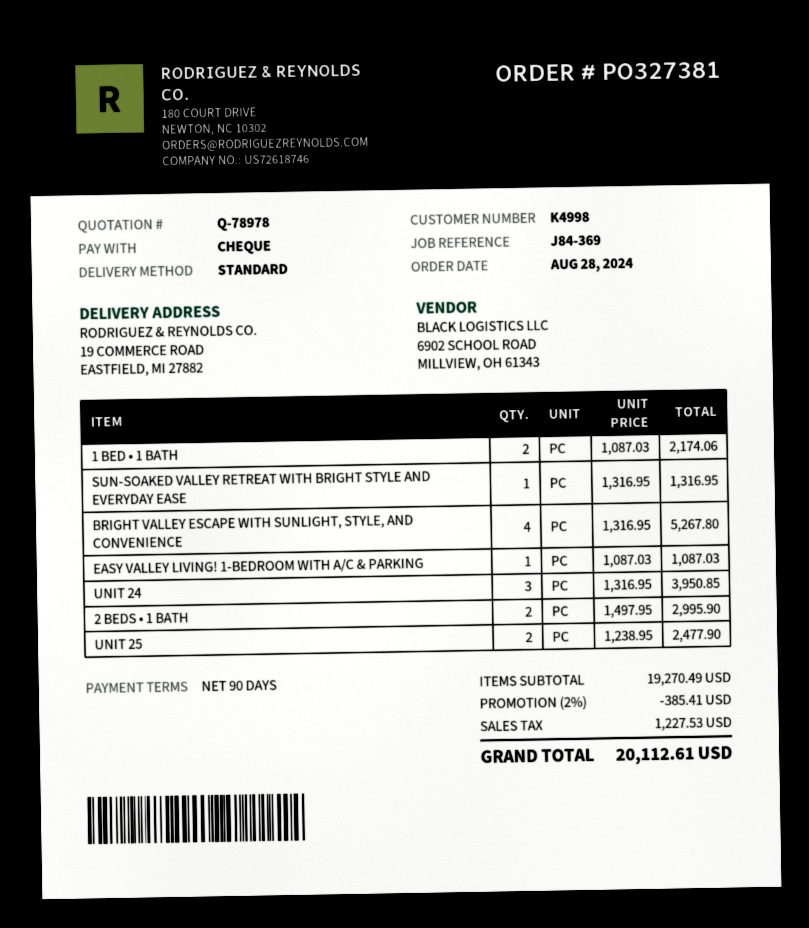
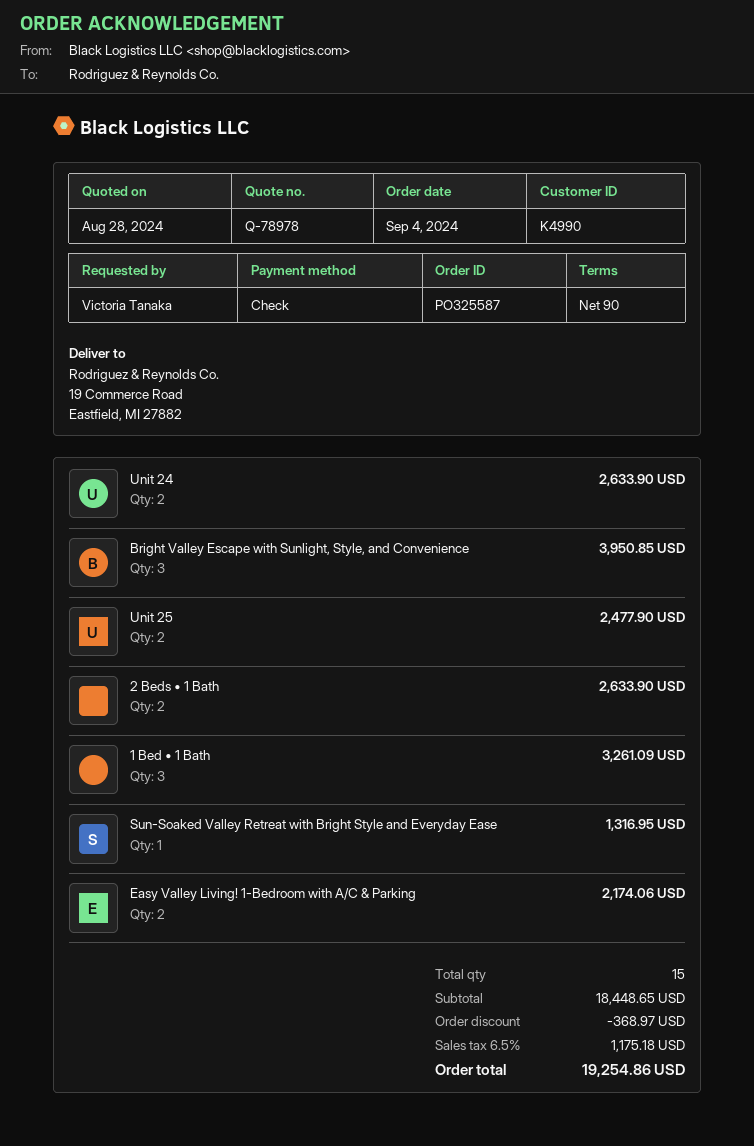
order number: PO327381 -> PO325587
order date: 2024-08-28 -> 2024-09-04
customer number: K4998 -> K4990
1 BED • 1 BATH: 2 for 2174.06 -> 3 for 3261.09
BRIGHT VALLEY ESCAPE WITH SUNLIGHT, STYLE, AND CONVENIENCE: 4 for 5267.80 -> 3 for 3950.85
EASY VALLEY LIVING! 1-BEDROOM WITH A/C & PARKING: 1 for 1087.03 -> 2 for 2174.06
UNIT 24: 3 for 3950.85 -> 2 for 2633.90
2 BEDS • 1 BATH: 2 for 2995.90 -> 2 for 2633.90
subtotal: 19270.49 -> 18448.65
discount: 385.41 -> 368.97
tax: 1227.53 -> 1175.18
total: 20112.61 -> 19254.86

